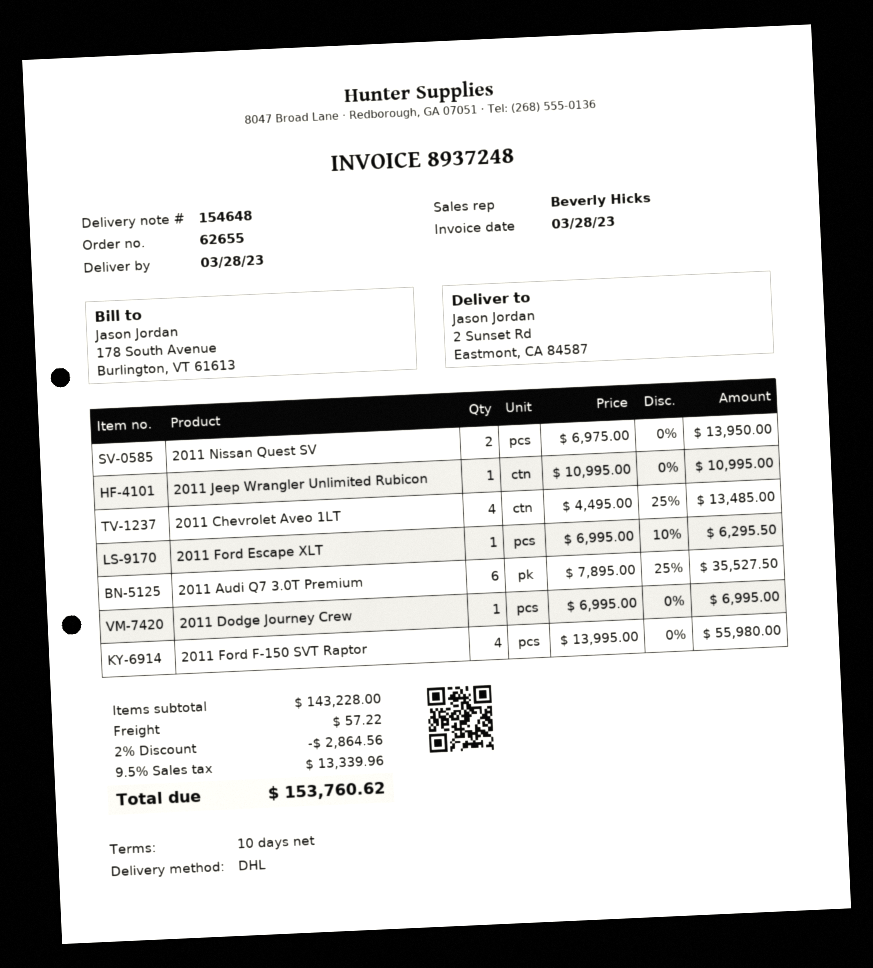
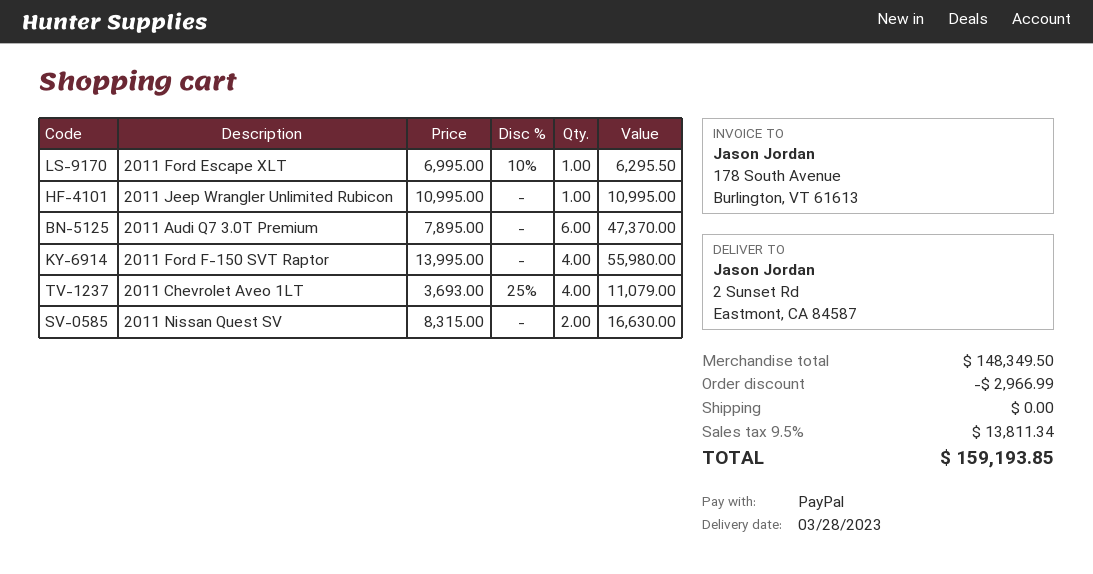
2011 Nissan Quest SV: 2 x 6975.00 = 13950.00 -> 2 x 8315.00 = 16630.00
2011 Chevrolet Aveo 1LT: 4 x 4495.00 - 25% = 13485.00 -> 4 x 3693.00 - 25% = 11079.00
2011 Audi Q7 3.0T Premium: 6 x 7895.00 - 25% = 35527.50 -> 6 x 7895.00 = 47370.00
2011 Dodge Journey Crew: 1 x 6995.00 = 6995.00 -> none
subtotal: 143228.00 -> 148349.50
discount: 2864.56 -> 2966.99
shipping: 57.22 -> 0.00
tax: 9.5% = 13339.96 -> 9.5% = 13811.34
total: 153760.62 -> 159193.85

